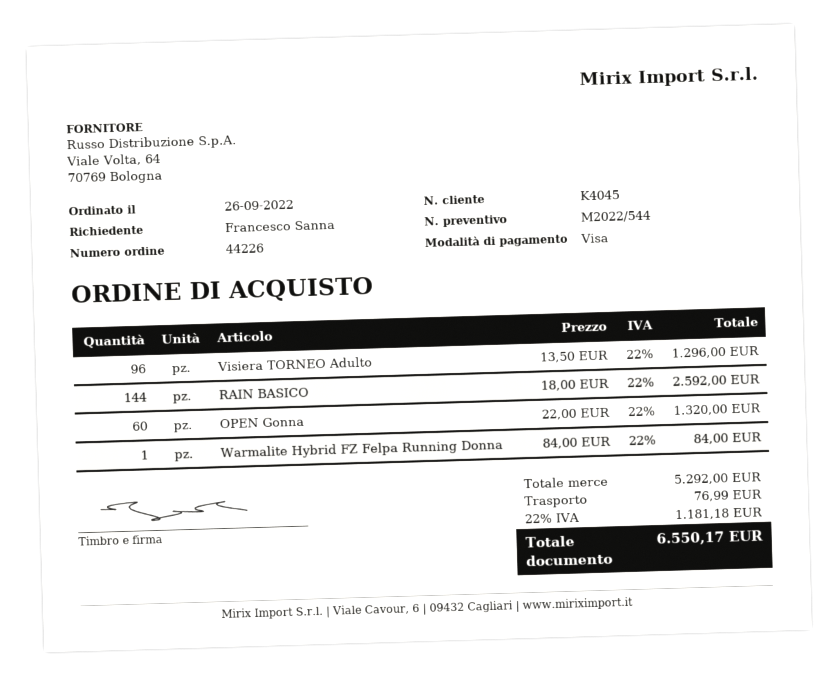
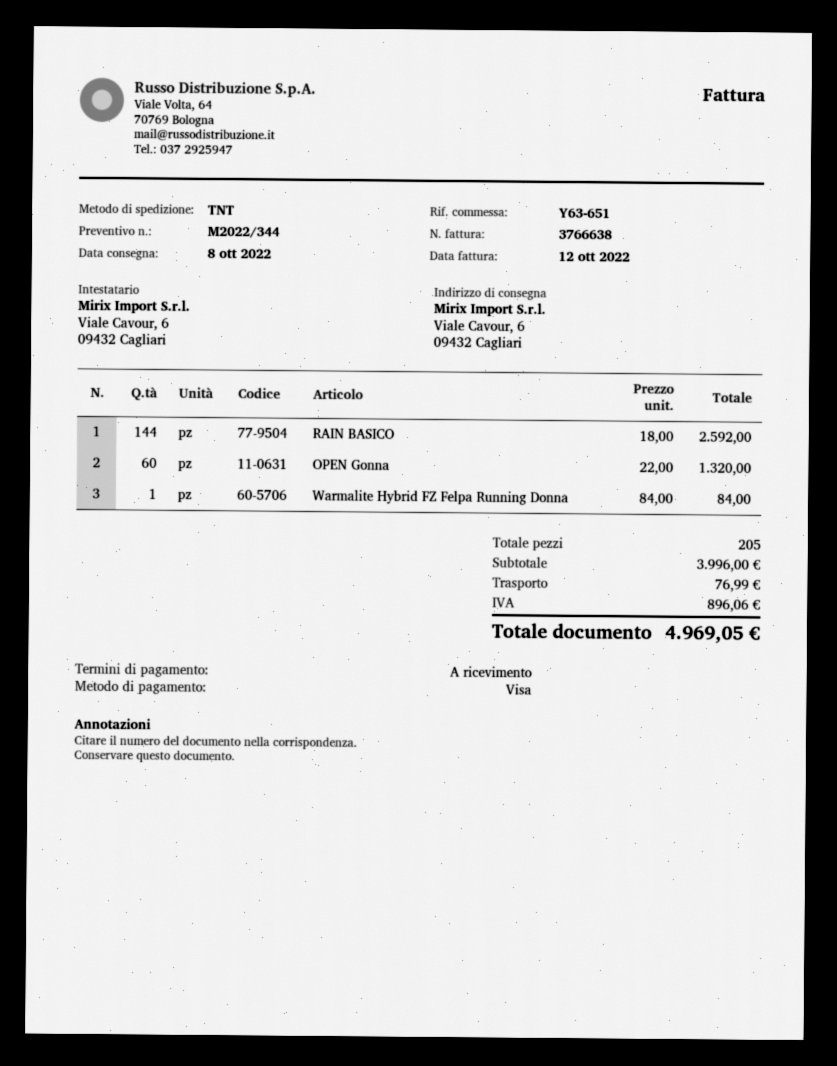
quote number: M2022/544 -> M2022/344
Visiera TORNEO Adulto: 96 x 13.50 = 1296.00 -> none
subtotal: 5292.00 -> 3996.00
tax: 1181.18 -> 896.06
total: 6550.17 -> 4969.05

